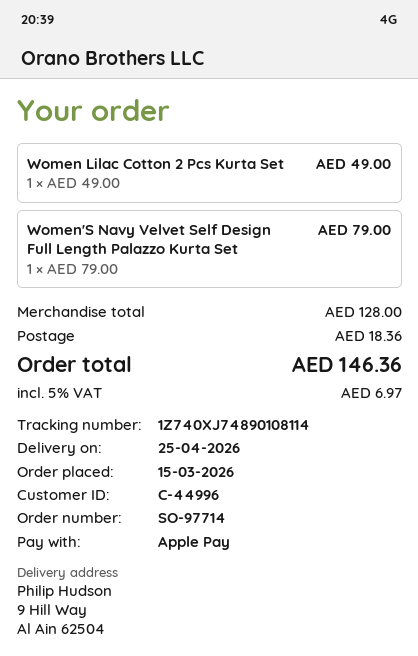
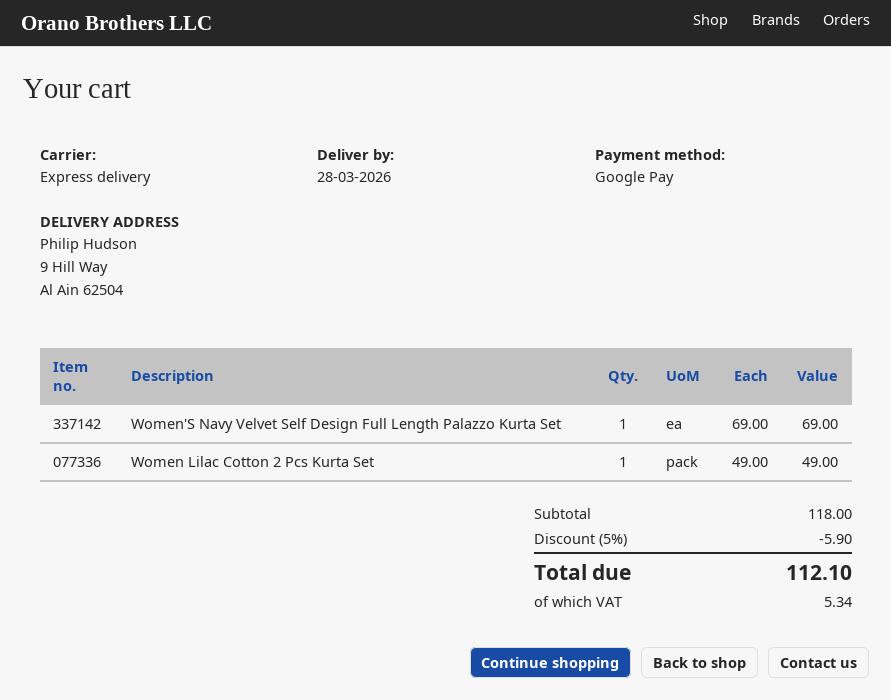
delivery date: 2026-04-25 -> 2026-03-28
payment method: Apple Pay -> Google Pay
Women'S Navy Velvet Self Design Full Length Palazzo Kurta Set: 1 x 79.00 = 79.00 -> 1 x 69.00 = 69.00
subtotal: 128.00 -> 118.00
discount: none -> 5% = 5.90
shipping: 18.36 -> none
tax: 6.97 -> 5.34
total: 146.36 -> 112.10

